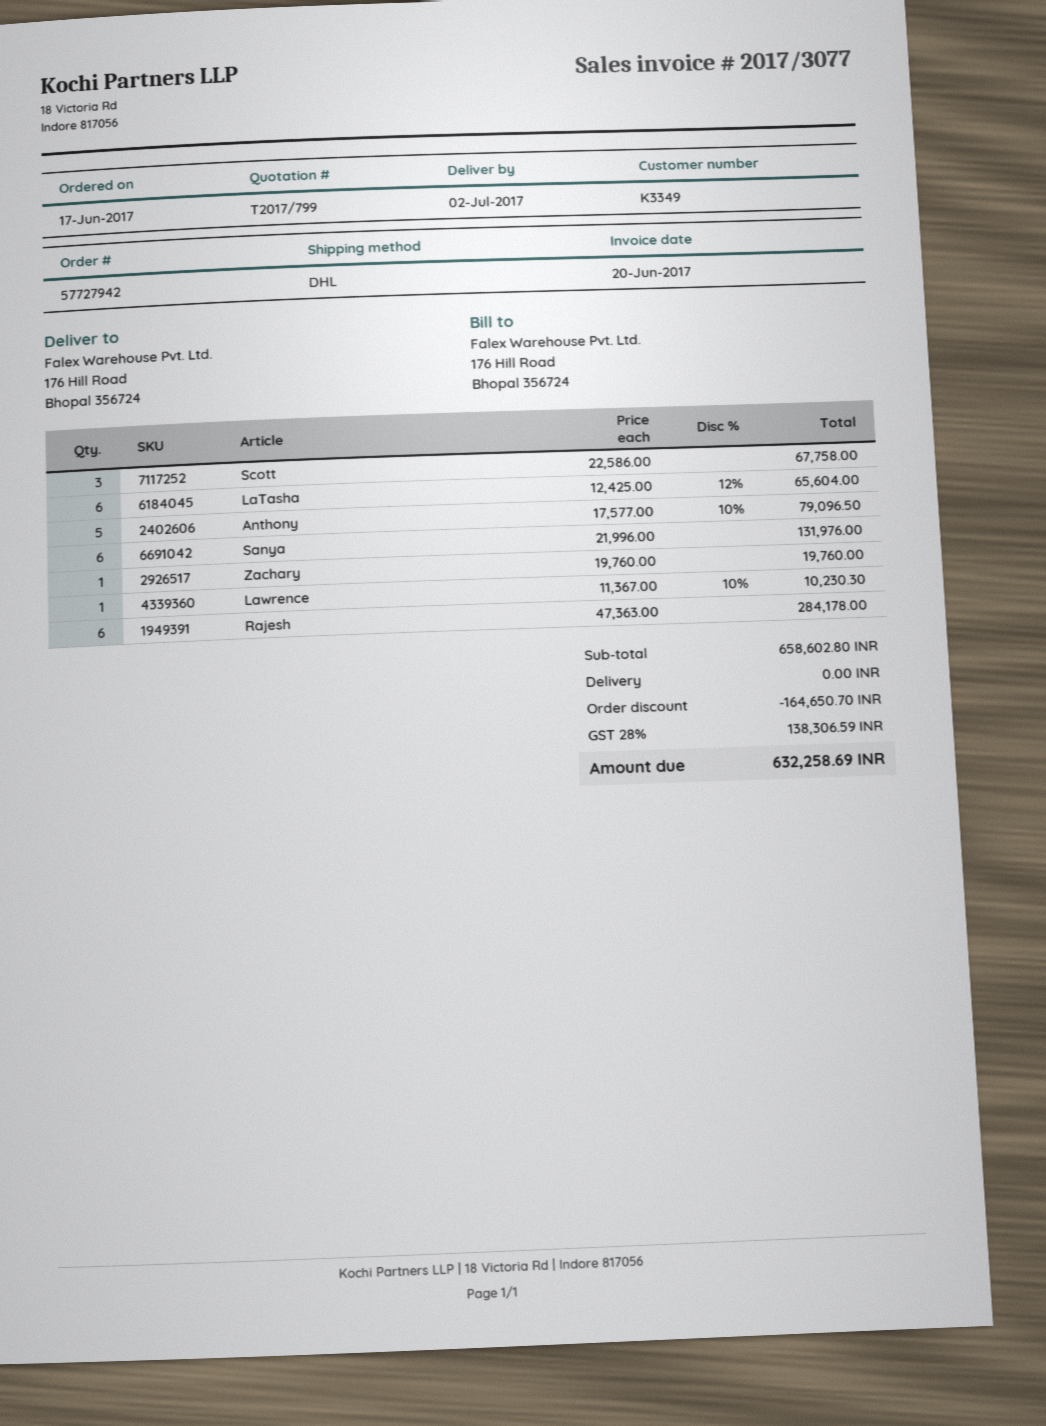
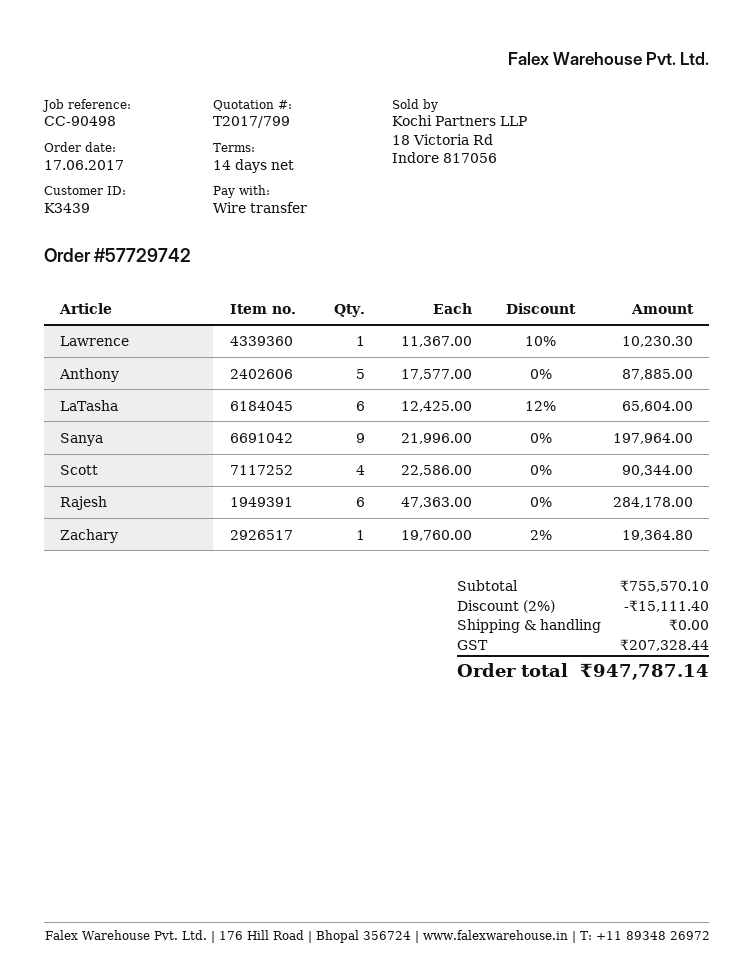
order number: 57727942 -> 57729742
customer number: K3349 -> K3439
Scott: 3 x 22586.00 = 67758.00 -> 4 x 22586.00 = 90344.00
Anthony: 5 x 17577.00 - 10% = 79096.50 -> 5 x 17577.00 = 87885.00
Sanya: 6 x 21996.00 = 131976.00 -> 9 x 21996.00 = 197964.00
Zachary: 1 x 19760.00 = 19760.00 -> 1 x 19760.00 - 2% = 19364.80
subtotal: 658602.80 -> 755570.10
discount: 164650.70 -> 15111.40
tax: 138306.59 -> 207328.44
total: 632258.69 -> 947787.14

